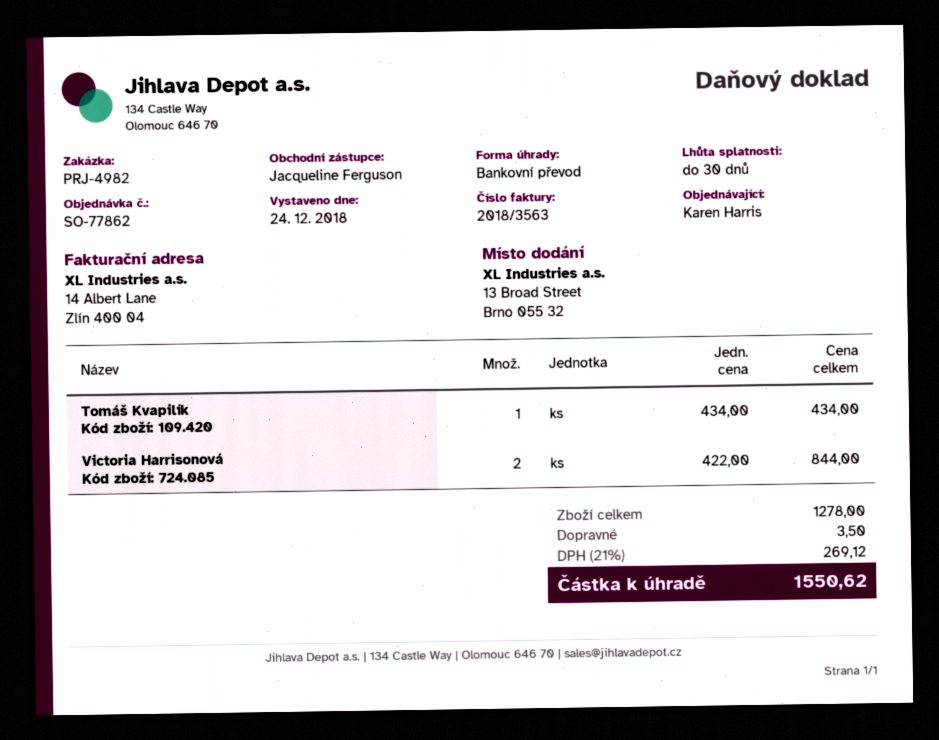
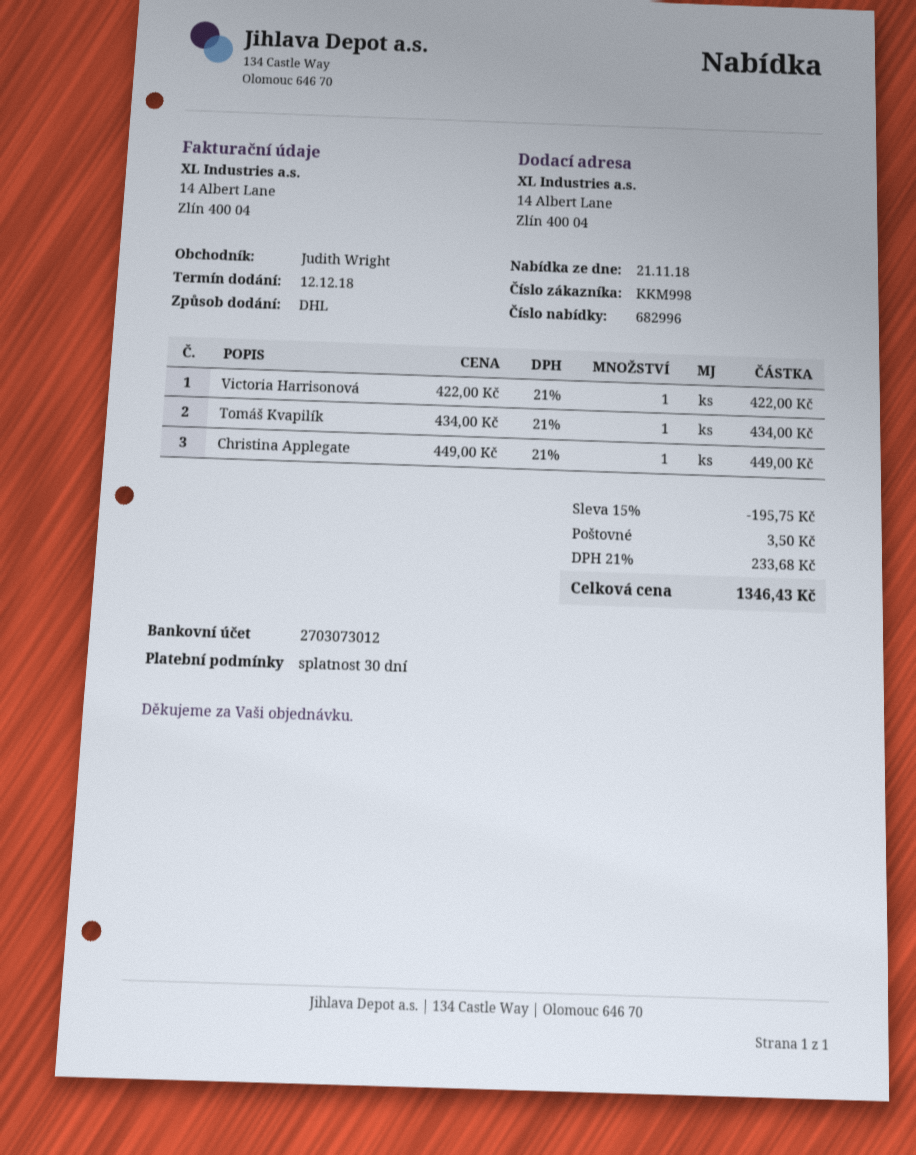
sales rep: Jacqueline Ferguson -> Judith Wright
ship to: 13 Broad Street, Brno 055 32 -> 14 Albert Lane, Zlín 400 04
Victoria Harrisonová: 2 x 422.00 = 844.00 -> 1 x 422.00 = 422.00
Christina Applegate: none -> 1 x 449.00 = 449.00
discount: none -> 15% = 195.75
tax: 21% = 269.12 -> 21% = 233.68
total: 1550.62 -> 1346.43

